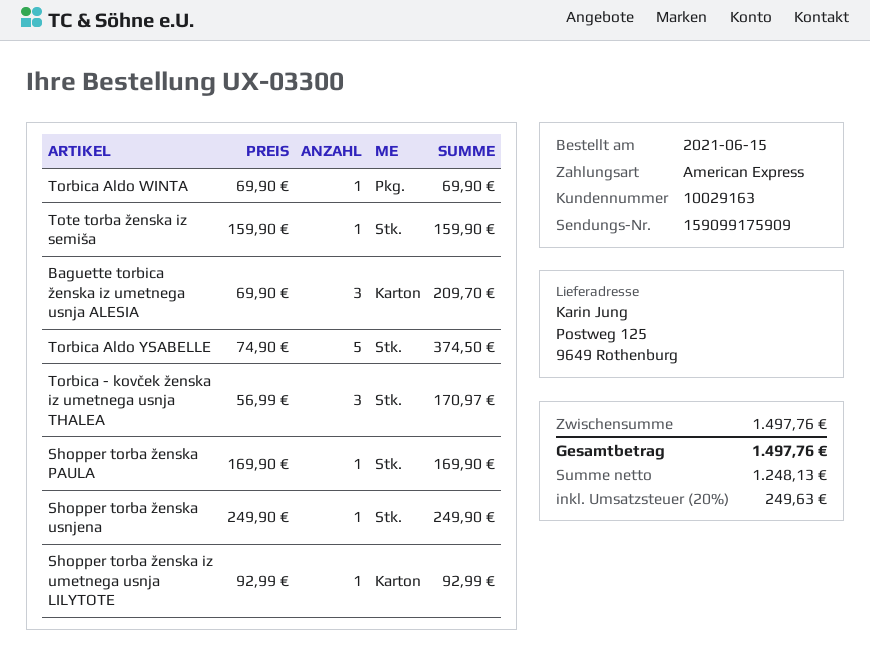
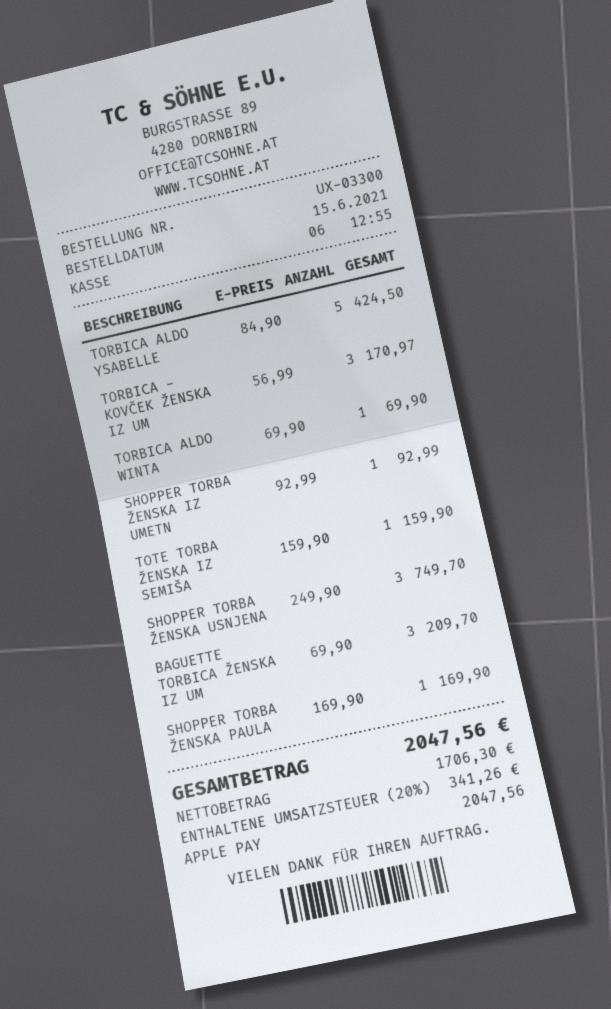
payment method: American Express -> Apple Pay
Torbica Aldo YSABELLE: 5 x 74.90 = 374.50 -> 5 x 84.90 = 424.50
Shopper torba ženska usnjena: 1 x 249.90 = 249.90 -> 3 x 249.90 = 749.70
net: 1248.13 -> 1706.30
tax: 20% = 249.63 -> 20% = 341.26
total: 1497.76 -> 2047.56

